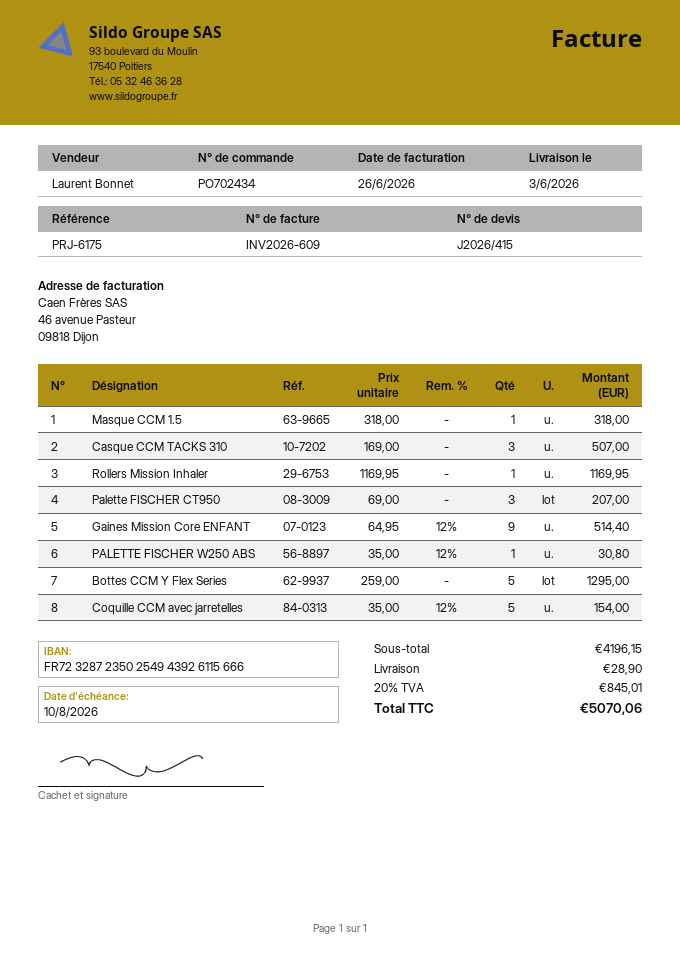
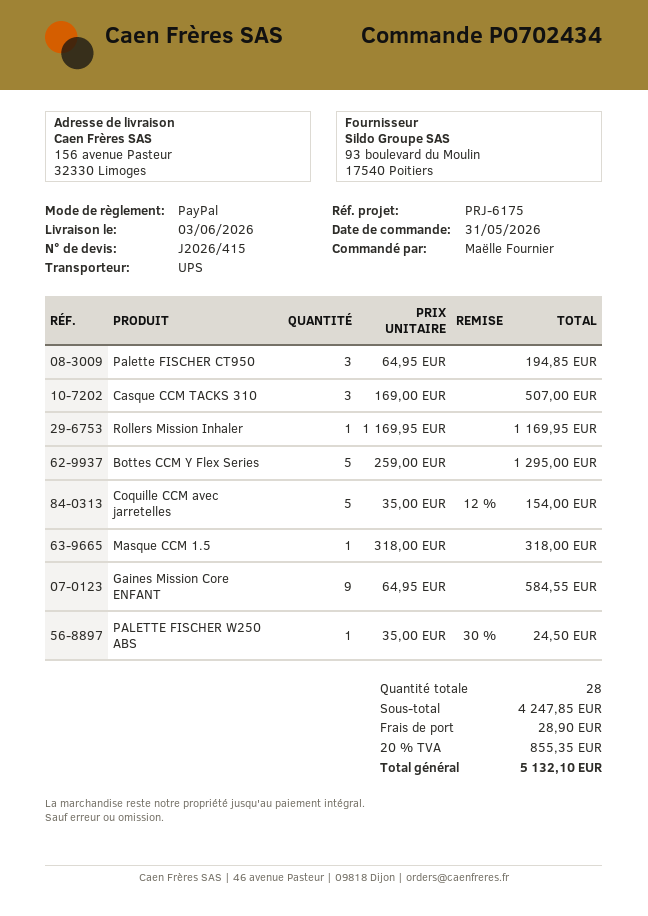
Palette FISCHER CT950: 3 x 69.00 = 207.00 -> 3 x 64.95 = 194.85
Gaines Mission Core ENFANT: 9 x 64.95 - 12% = 514.40 -> 9 x 64.95 = 584.55
PALETTE FISCHER W250 ABS: 1 x 35.00 - 12% = 30.80 -> 1 x 35.00 - 30% = 24.50
subtotal: 4196.15 -> 4247.85
tax: 20% = 845.01 -> 20% = 855.35
total: 5070.06 -> 5132.10

